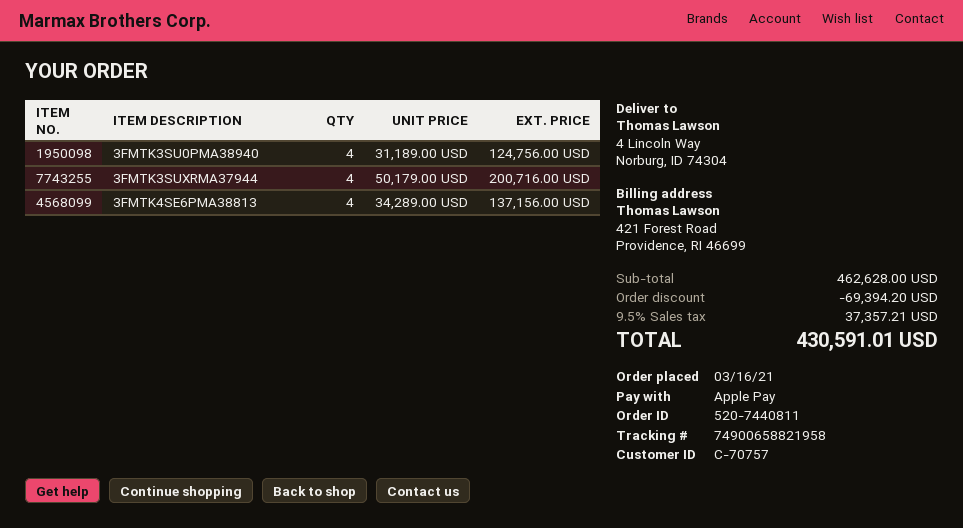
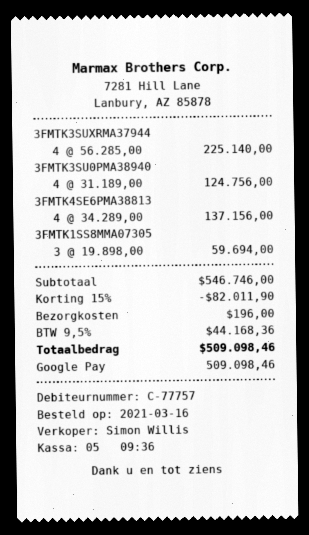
customer number: C-70757 -> C-77757
payment method: Apple Pay -> Google Pay
3FMTK3SUXRMA37944: 4 x 50179.00 = 200716.00 -> 4 x 56285.00 = 225140.00
3FMTK1SS8MMA07305: none -> 3 x 19898.00 = 59694.00
subtotal: 462628.00 -> 546746.00
discount: 69394.20 -> 82011.90
shipping: none -> 196.00
tax: 9.5% = 37357.21 -> 9.5% = 44168.36
total: 430591.01 -> 509098.46

